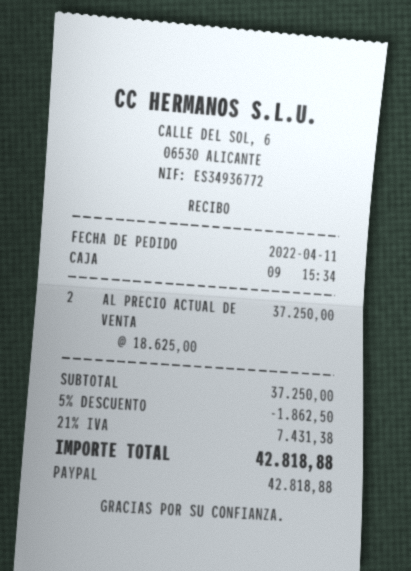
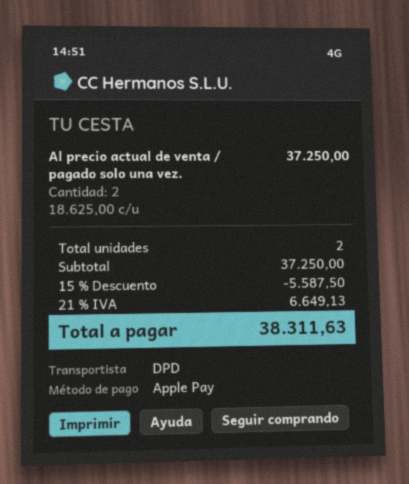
payment method: PayPal -> Apple Pay
discount: 5% = 1862.50 -> 15% = 5587.50
tax: 21% = 7431.38 -> 21% = 6649.13
total: 42818.88 -> 38311.63

